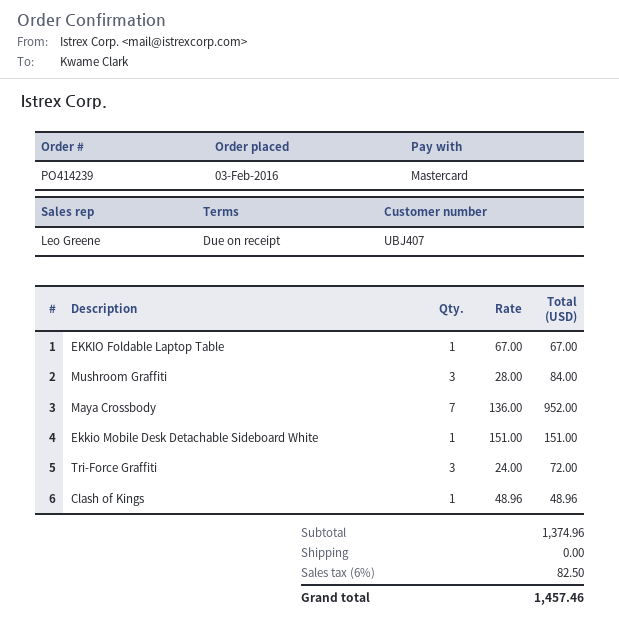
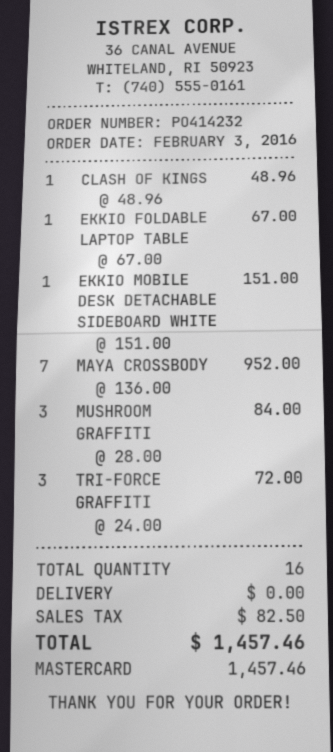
order number: PO414239 -> PO414232

